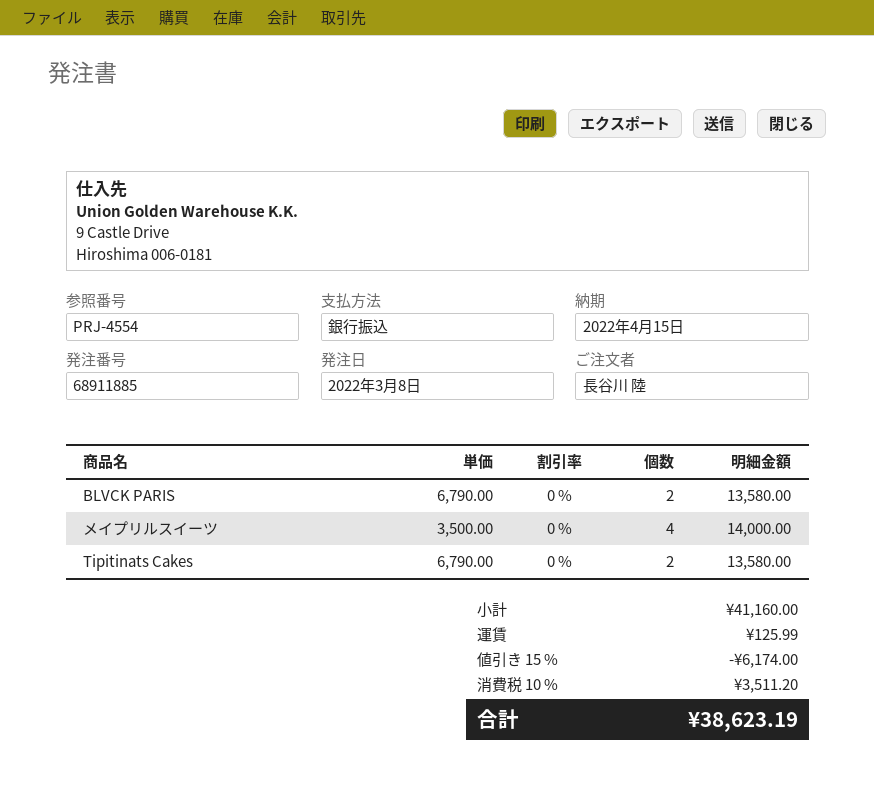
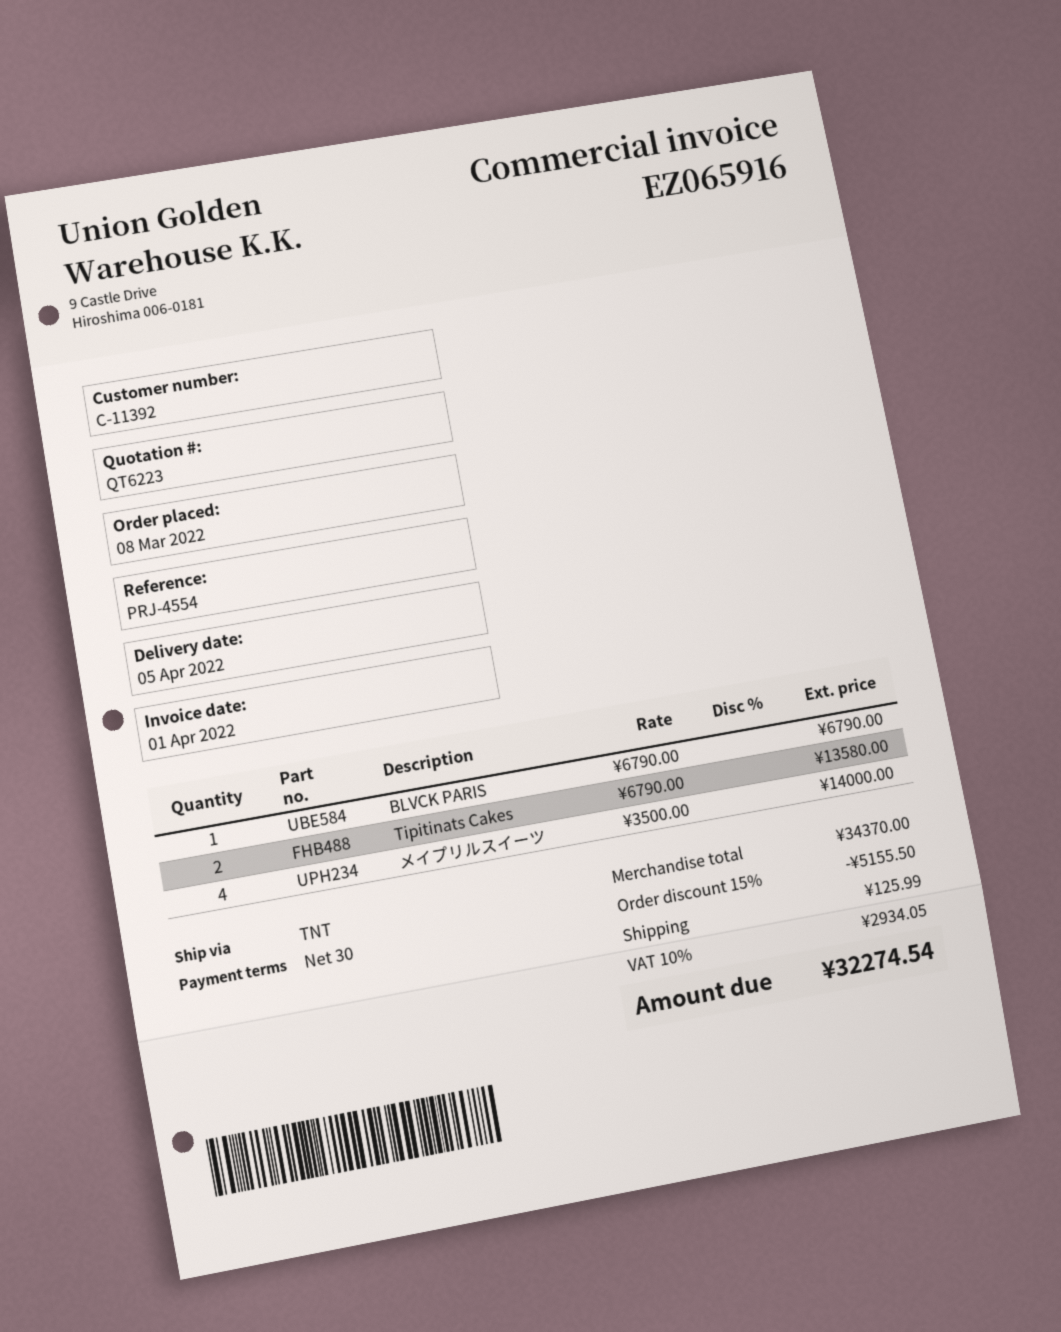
delivery date: 2022-04-15 -> 2022-04-05
BLVCK PARIS: 2 x 6790.00 = 13580.00 -> 1 x 6790.00 = 6790.00
subtotal: 41160.00 -> 34370.00
discount: 15% = 6174.00 -> 15% = 5155.50
tax: 10% = 3511.20 -> 10% = 2934.05
total: 38623.19 -> 32274.54

